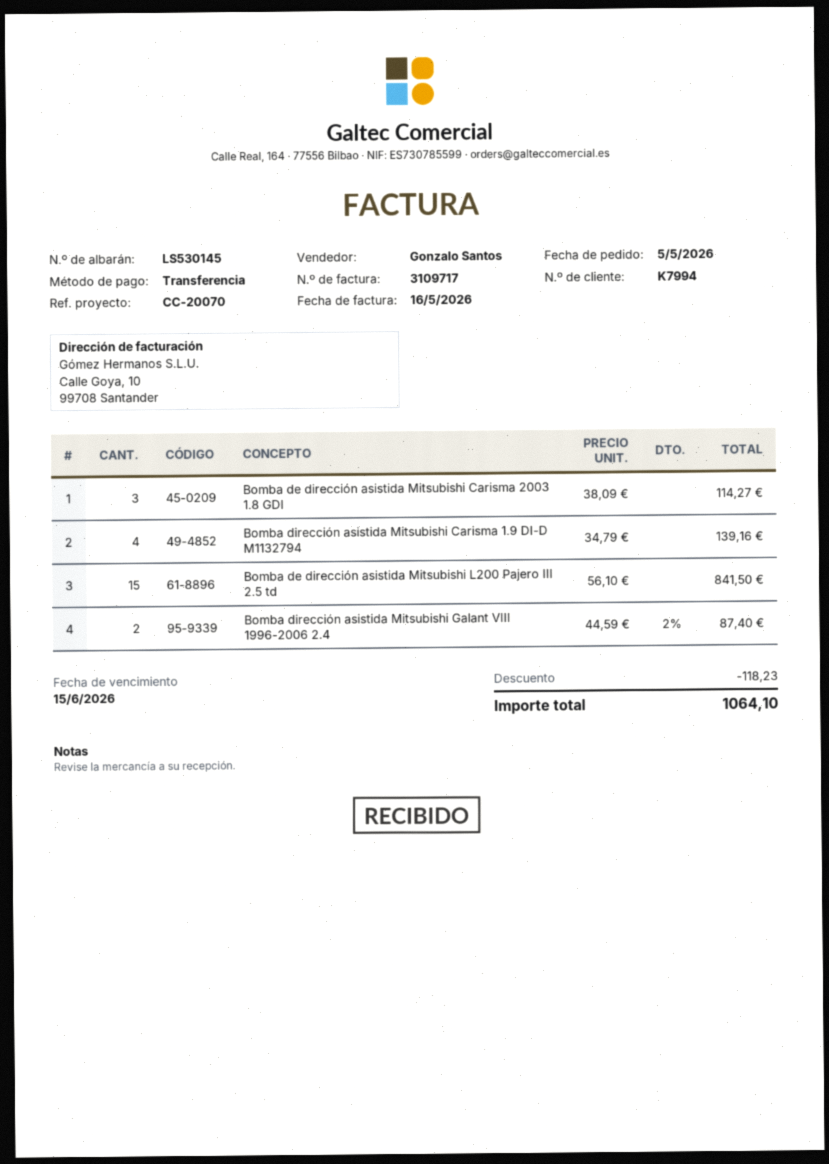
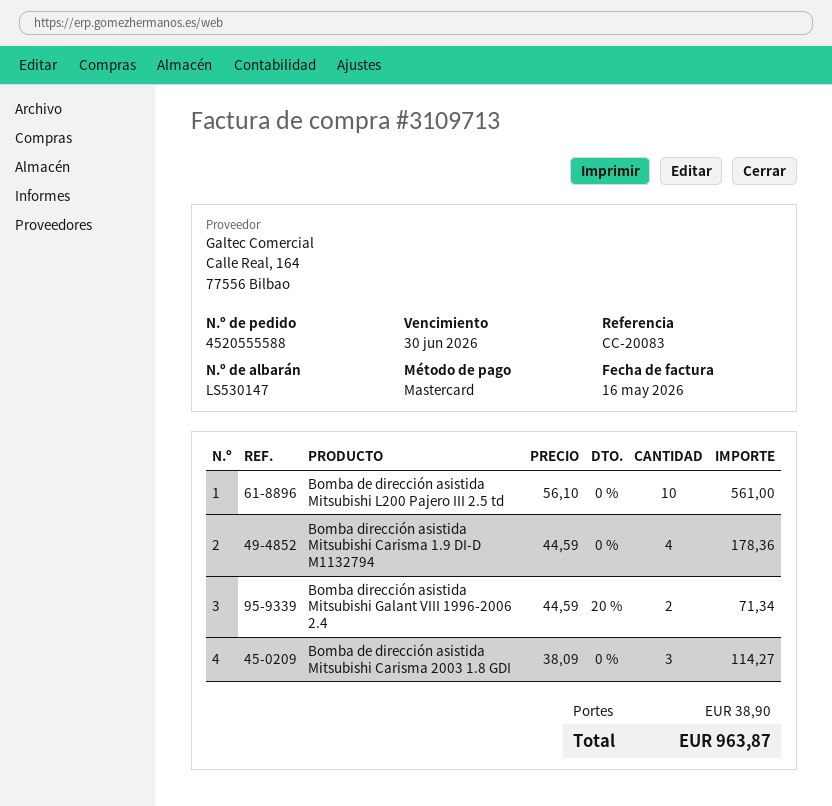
delivery note number: LS530145 -> LS530147
invoice number: 3109717 -> 3109713
due date: 2026-06-15 -> 2026-06-30
reference: CC-20070 -> CC-20083
payment method: bank transfer -> Mastercard
Bomba dirección asistida Mitsubishi Carisma 1.9 DI-D M1132794: 4 x 34.79 = 139.16 -> 4 x 44.59 = 178.36
Bomba de dirección asistida Mitsubishi L200 Pajero III 2.5 td: 15 x 56.10 = 841.50 -> 10 x 56.10 = 561.00
Bomba dirección asistida Mitsubishi Galant VIII 1996-2006 2.4: 2 x 44.59 - 2% = 87.40 -> 2 x 44.59 - 20% = 71.34
discount: 118.23 -> none
shipping: none -> 38.90
total: 1064.10 -> 963.87

